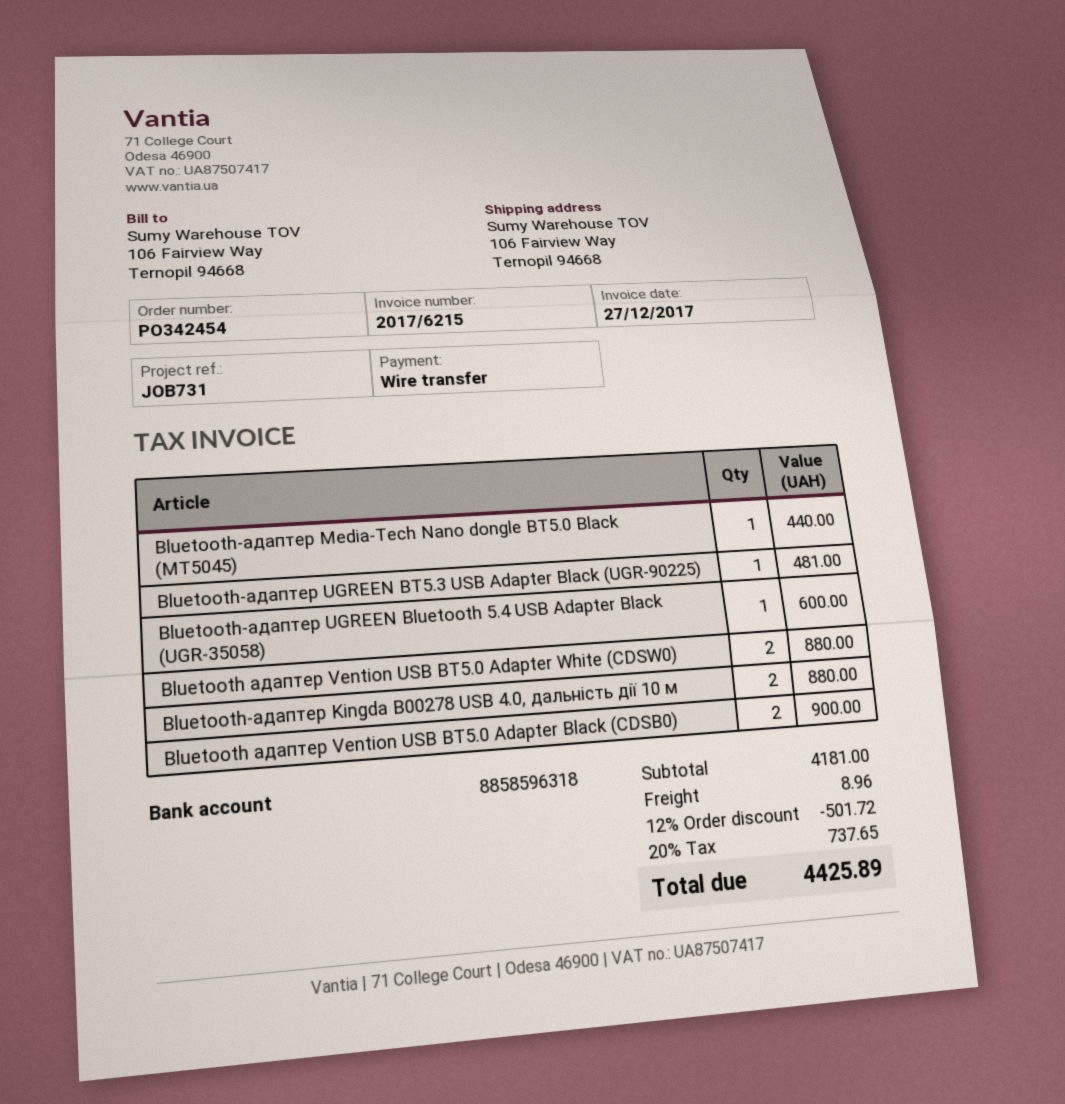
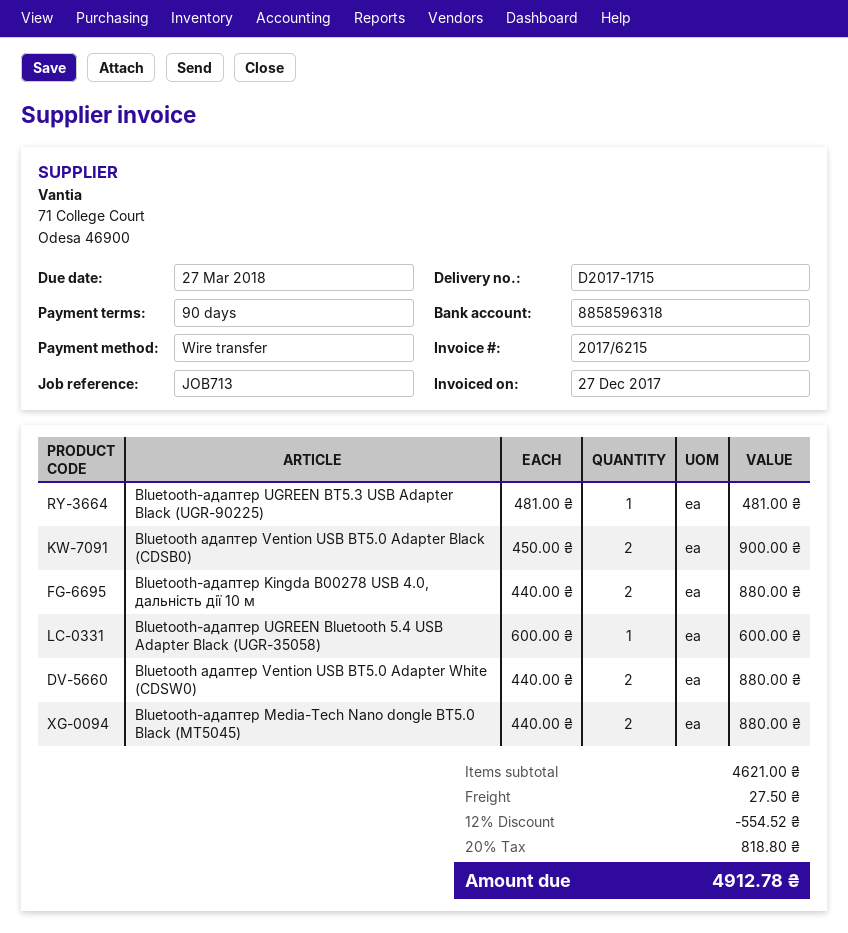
reference: JOB731 -> JOB713
Bluetooth-адаптер Media-Tech Nano dongle BT5.0 Black (MT5045): 1 for 440.00 -> 2 for 880.00
subtotal: 4181.00 -> 4621.00
discount: 12% = 501.72 -> 12% = 554.52
shipping: 8.96 -> 27.50
tax: 20% = 737.65 -> 20% = 818.80
total: 4425.89 -> 4912.78

